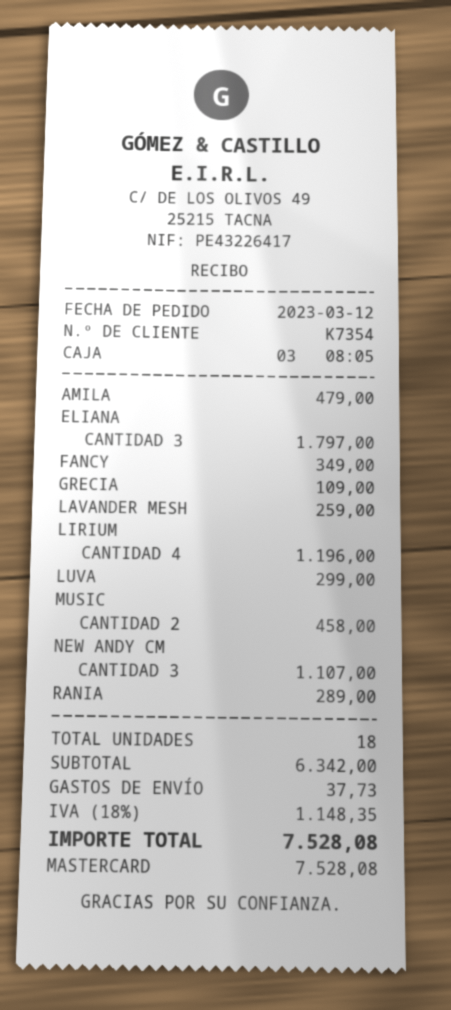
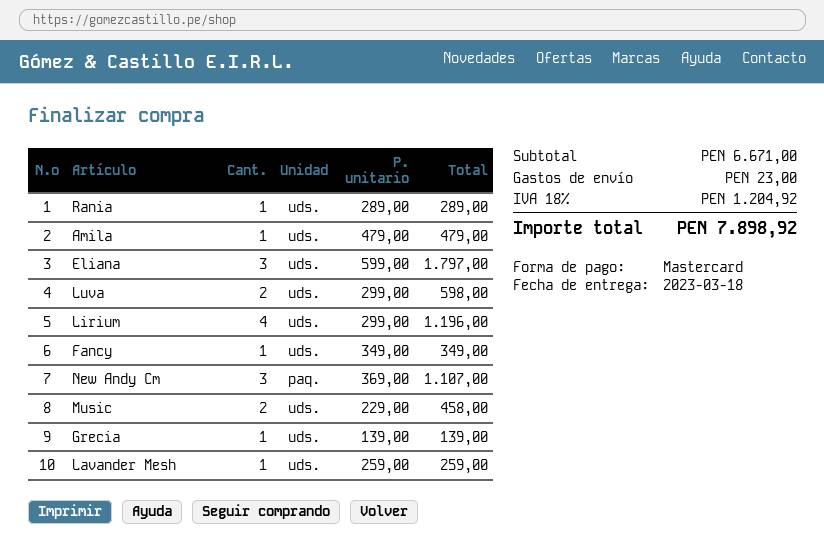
GRECIA: 1 for 109.00 -> 1 for 139.00
LUVA: 1 for 299.00 -> 2 for 598.00
subtotal: 6342.00 -> 6671.00
shipping: 37.73 -> 23.00
tax: 18% = 1148.35 -> 18% = 1204.92
total: 7528.08 -> 7898.92

